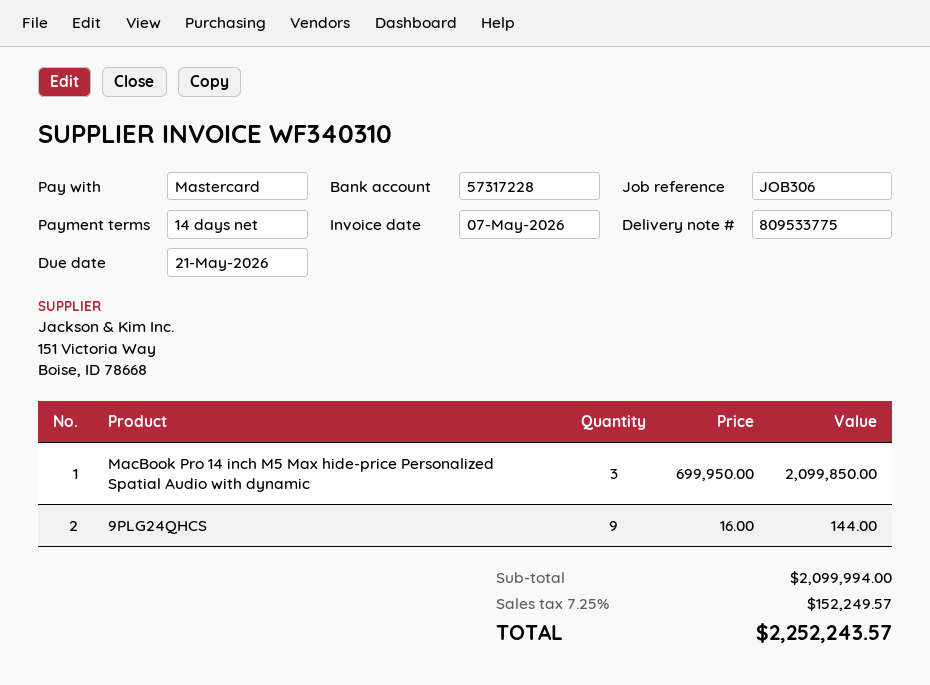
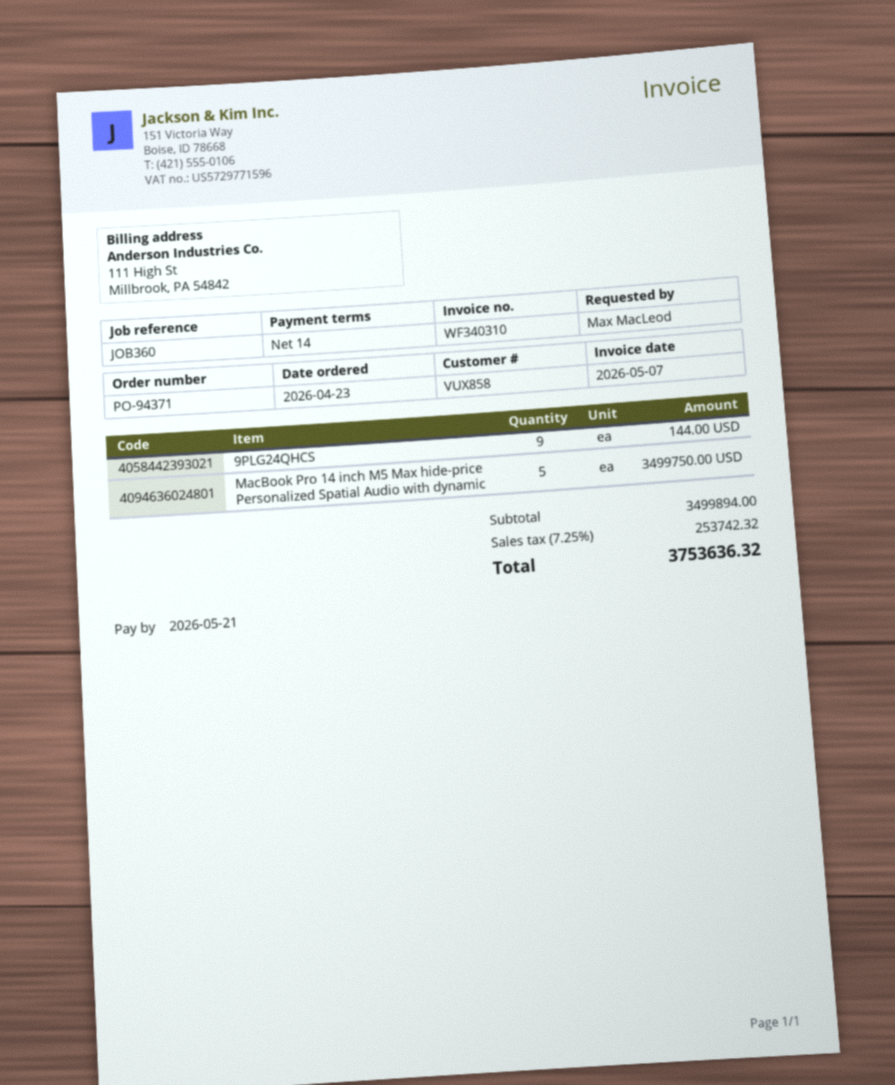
reference: JOB306 -> JOB360
MacBook Pro 14 inch M5 Max hide-price Personalized Spatial Audio with dynamic: 3 for 2099850.00 -> 5 for 3499750.00
subtotal: 2099994.00 -> 3499894.00
tax: 7.25% = 152249.57 -> 7.25% = 253742.32
total: 2252243.57 -> 3753636.32

